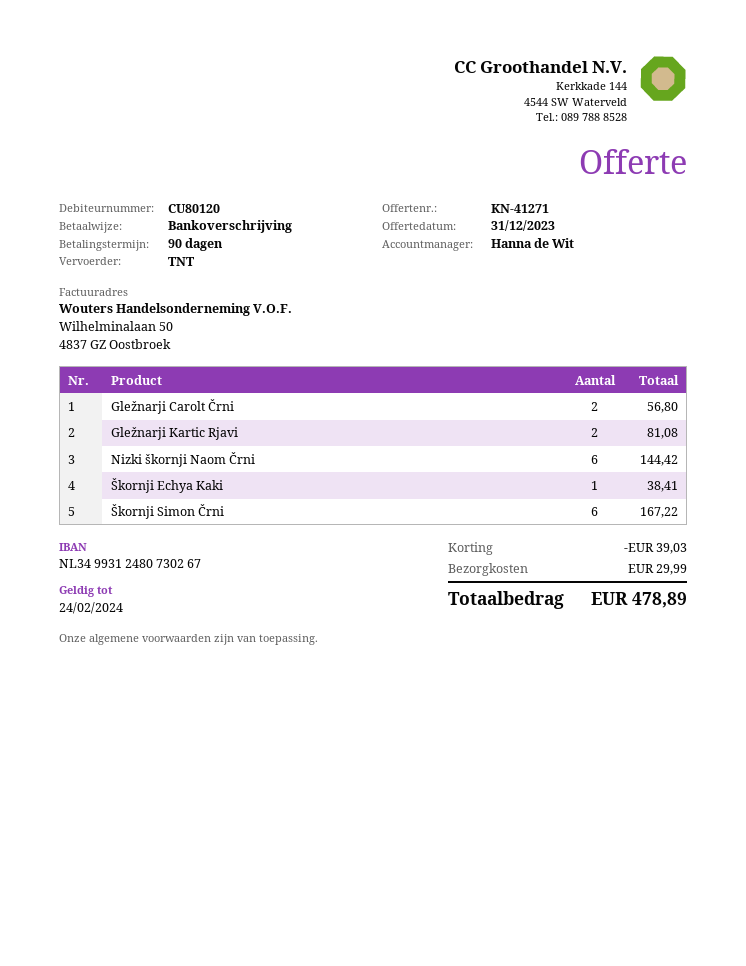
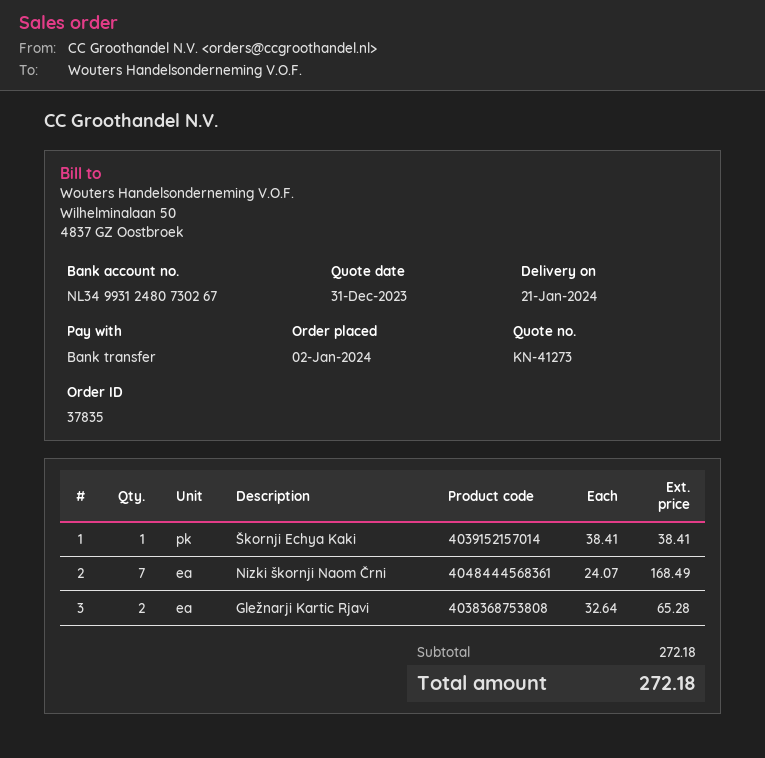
quote number: KN-41271 -> KN-41273
Gležnarji Carolt Črni: 2 for 56.80 -> none
Gležnarji Kartic Rjavi: 2 for 81.08 -> 2 for 65.28
Nizki škornji Naom Črni: 6 for 144.42 -> 7 for 168.49
Škornji Simon Črni: 6 for 167.22 -> none
discount: 39.03 -> none
shipping: 29.99 -> none
total: 478.89 -> 272.18

